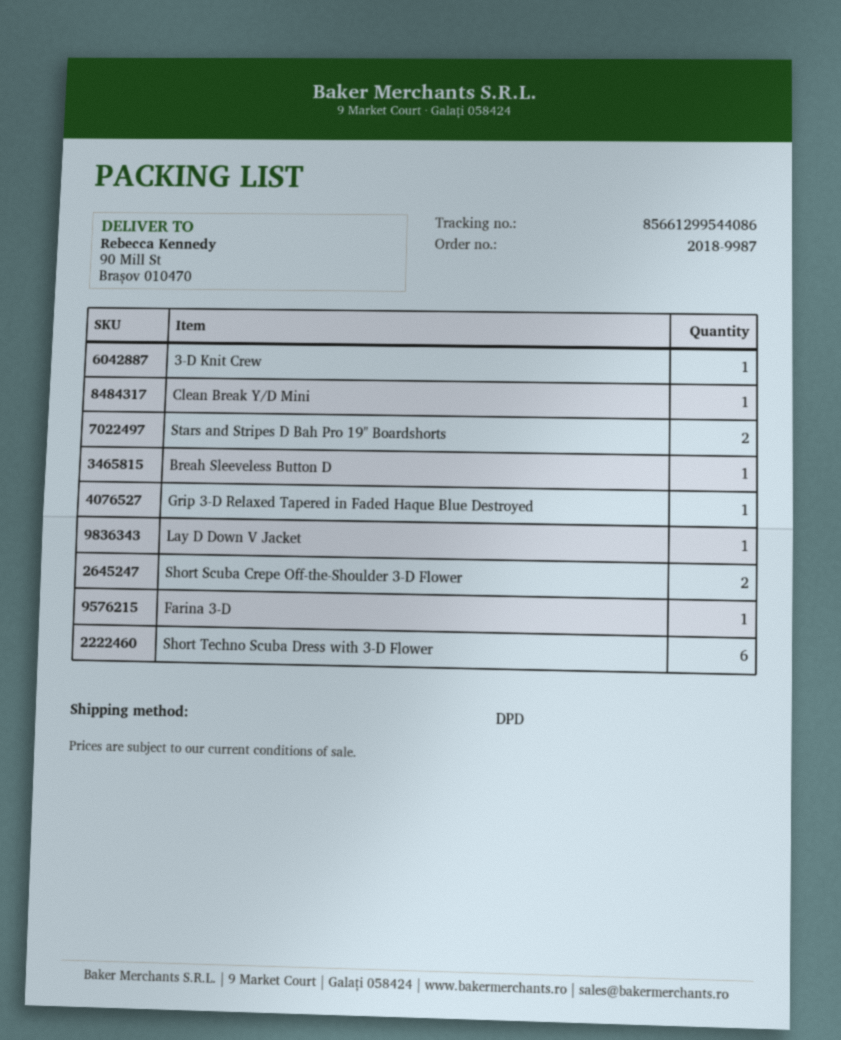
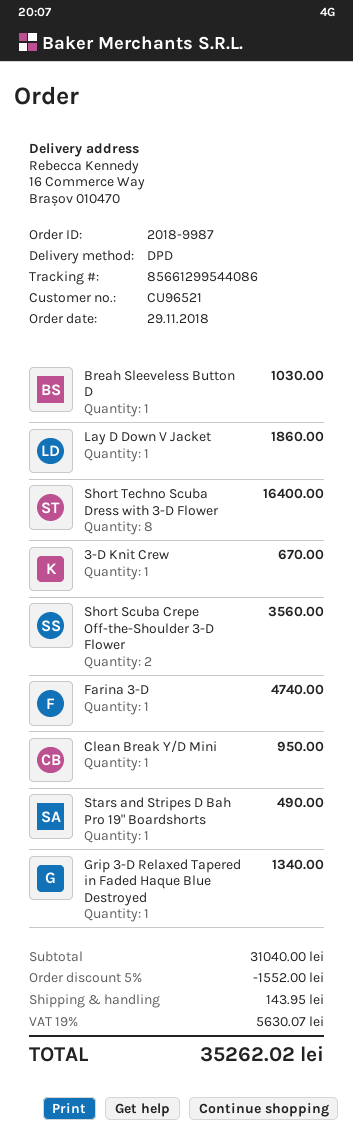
ship to: 90 Mill St, Brașov 010470 -> 16 Commerce Way, Brașov 010470
Stars and Stripes D Bah Pro 19" Boardshorts: 2 -> 1
Short Techno Scuba Dress with 3-D Flower: 6 -> 8

